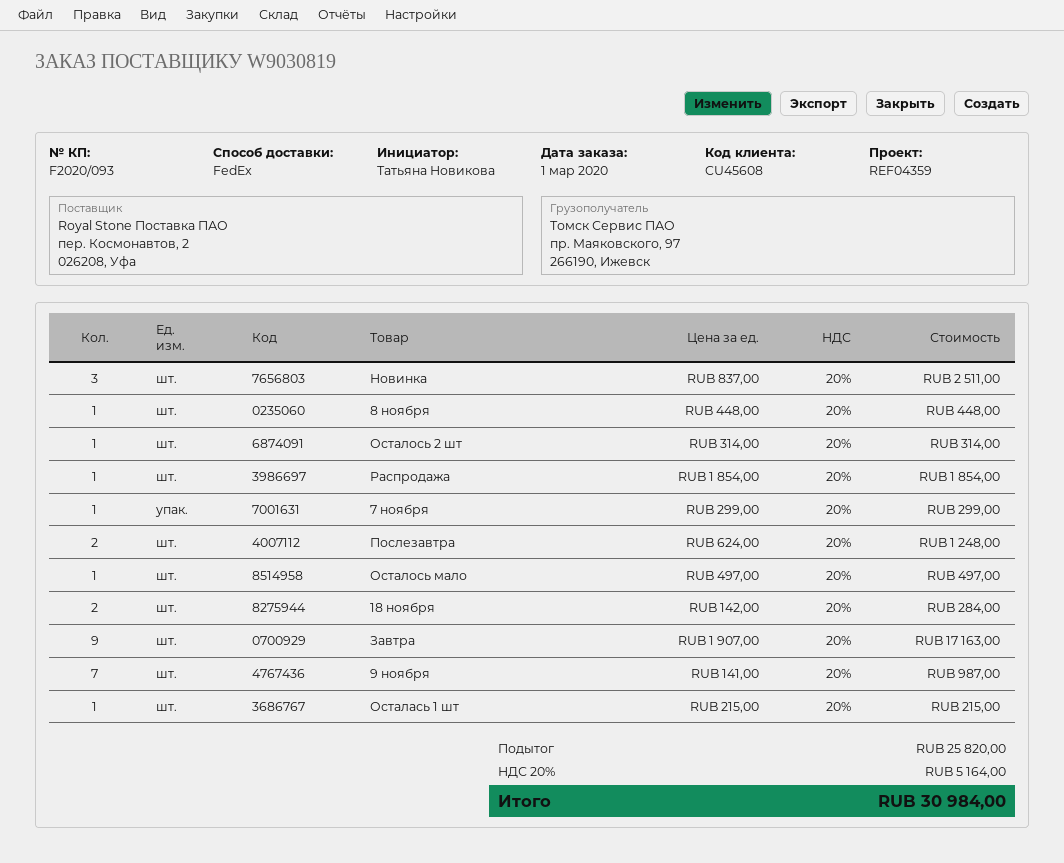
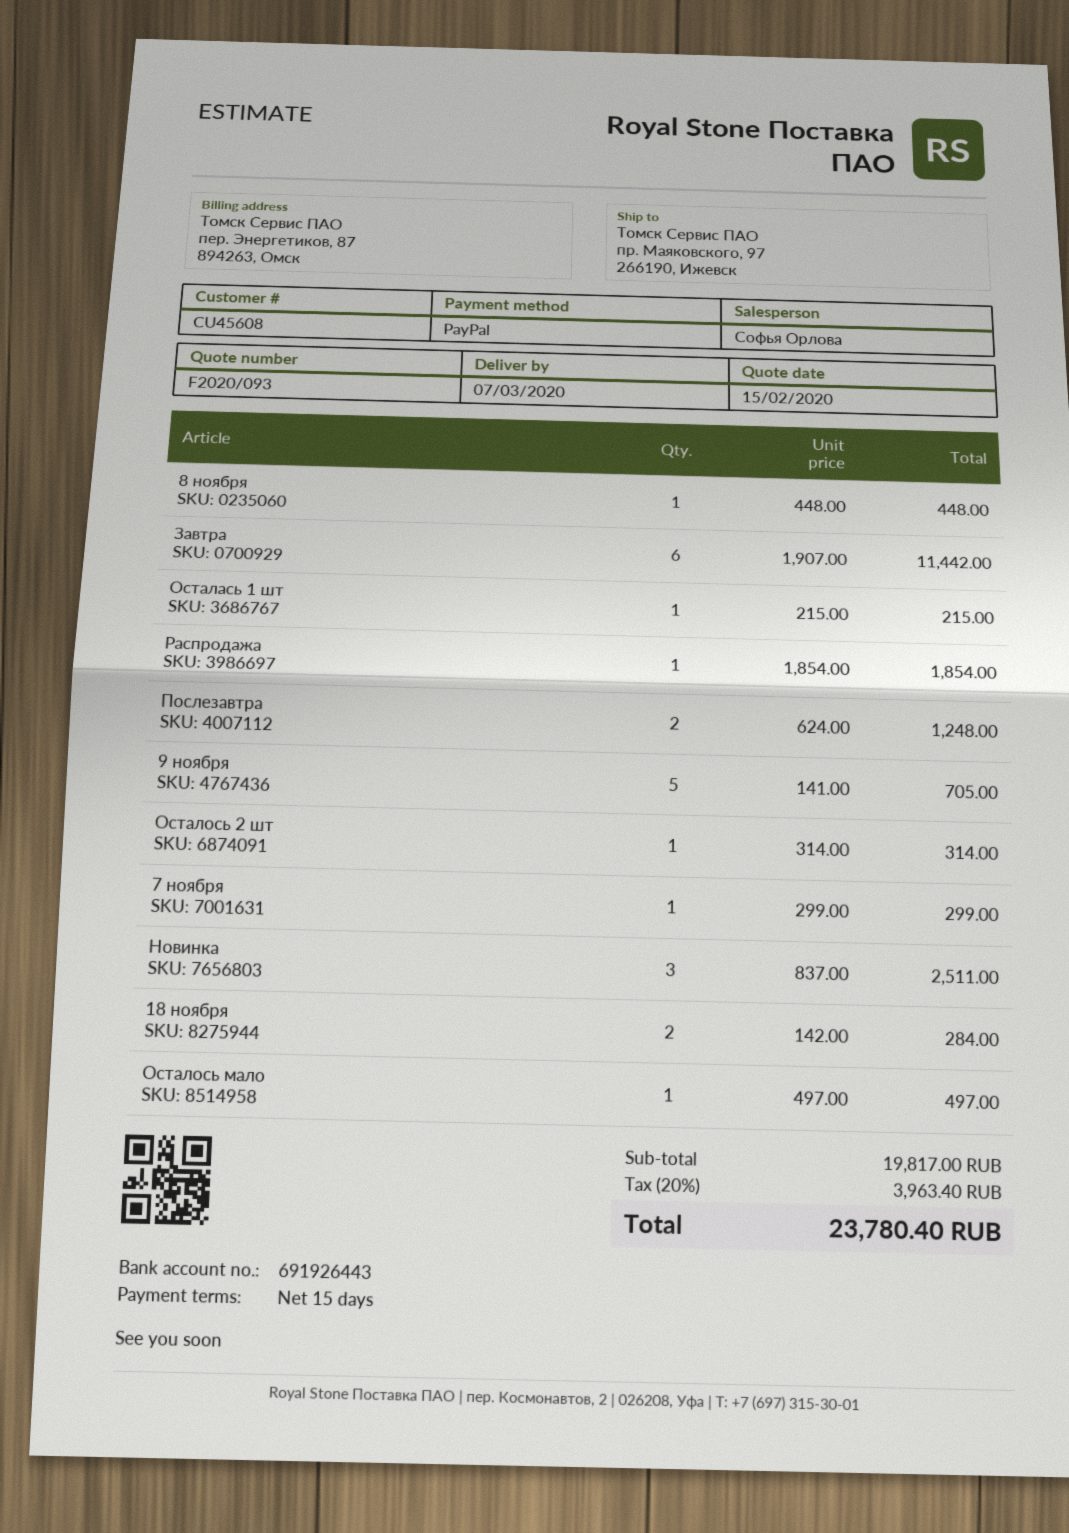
Завтра: 9 x 1907.00 = 17163.00 -> 6 x 1907.00 = 11442.00
9 ноября: 7 x 141.00 = 987.00 -> 5 x 141.00 = 705.00
subtotal: 25820.00 -> 19817.00
tax: 20% = 5164.00 -> 20% = 3963.40
total: 30984.00 -> 23780.40

